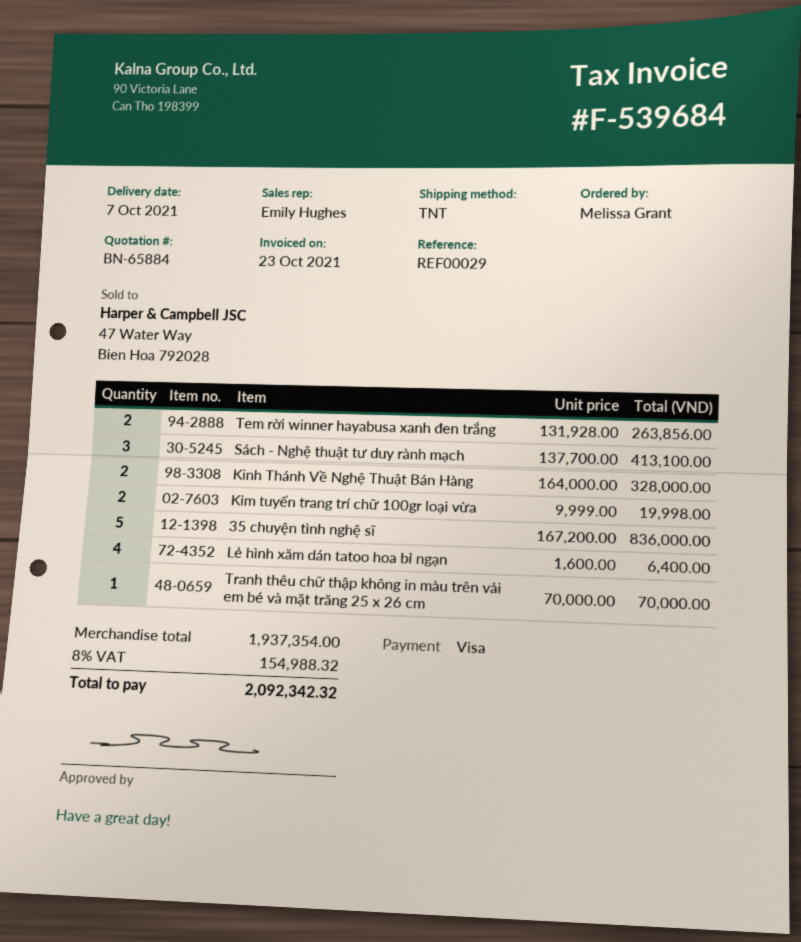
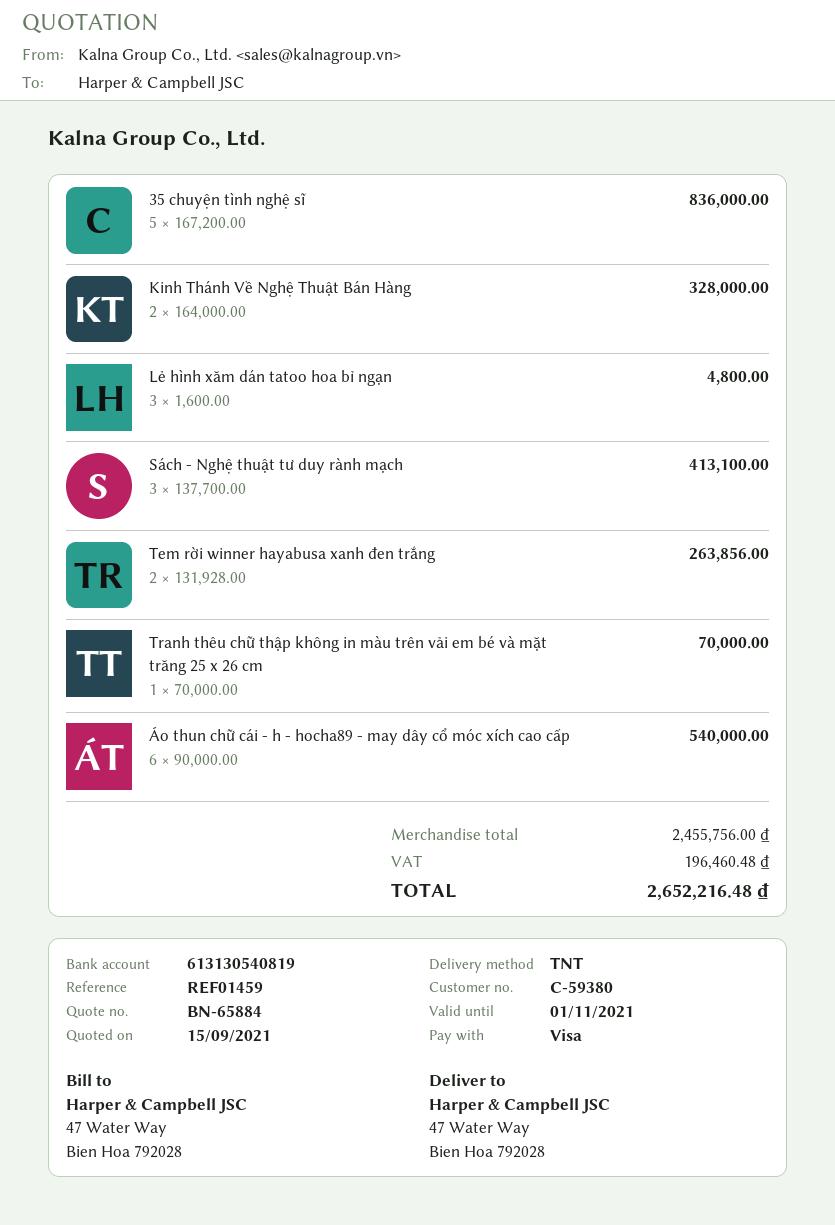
reference: REF00029 -> REF01459
Kim tuyến trang trí chữ 100gr loại vừa: 2 x 9999.00 = 19998.00 -> none
Lẻ hình xăm dán tatoo hoa bỉ ngạn: 4 x 1600.00 = 6400.00 -> 3 x 1600.00 = 4800.00
Áo thun chữ cái - h - hocha89 - may dây cổ móc xích cao cấp: none -> 6 x 90000.00 = 540000.00
subtotal: 1937354.00 -> 2455756.00
tax: 154988.32 -> 196460.48
total: 2092342.32 -> 2652216.48

